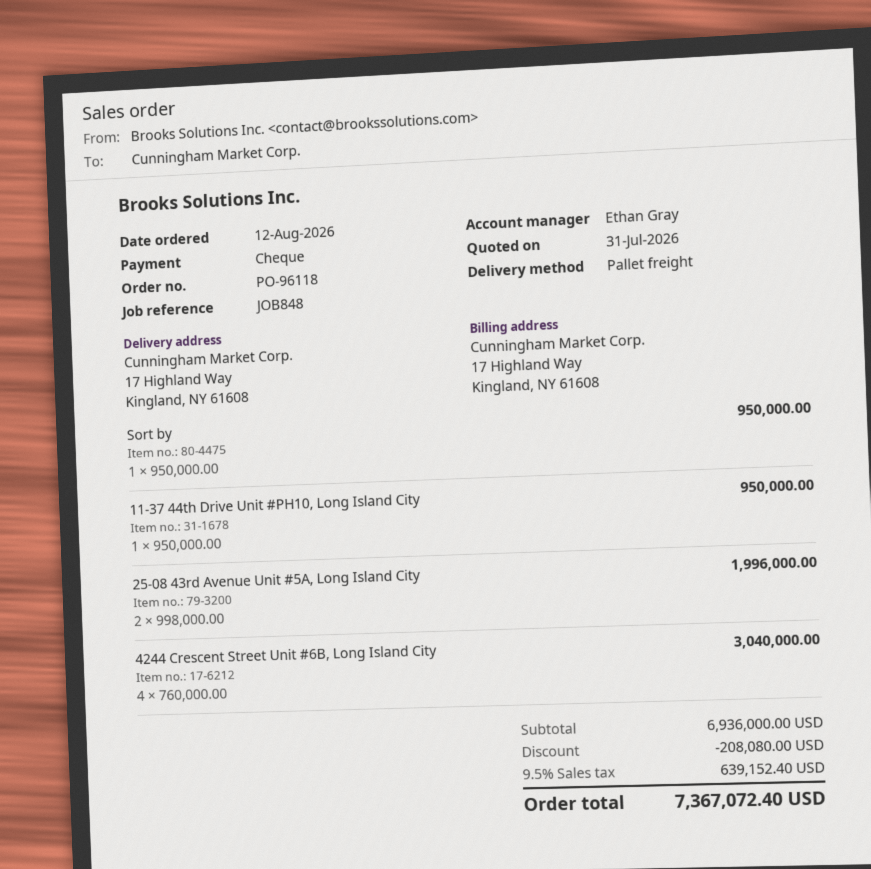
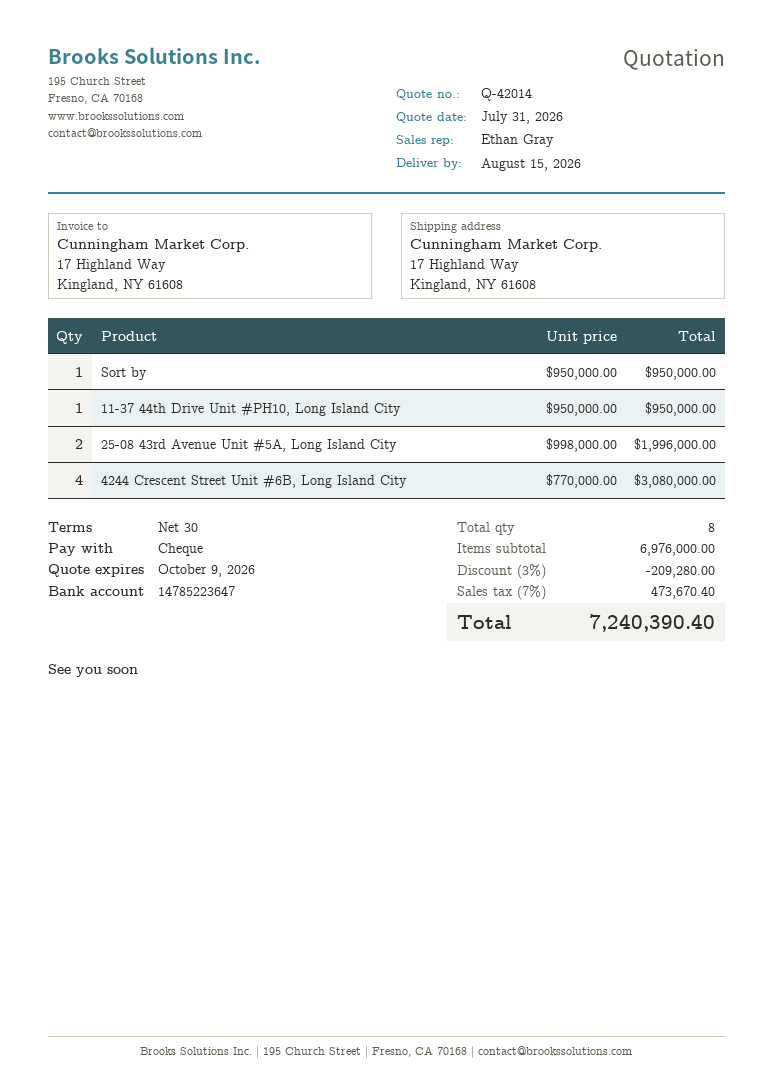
4244 Crescent Street Unit #6B, Long Island City: 4 x 760000.00 = 3040000.00 -> 4 x 770000.00 = 3080000.00
subtotal: 6936000.00 -> 6976000.00
discount: 208080.00 -> 209280.00
tax: 9.5% = 639152.40 -> 7% = 473670.40
total: 7367072.40 -> 7240390.40

